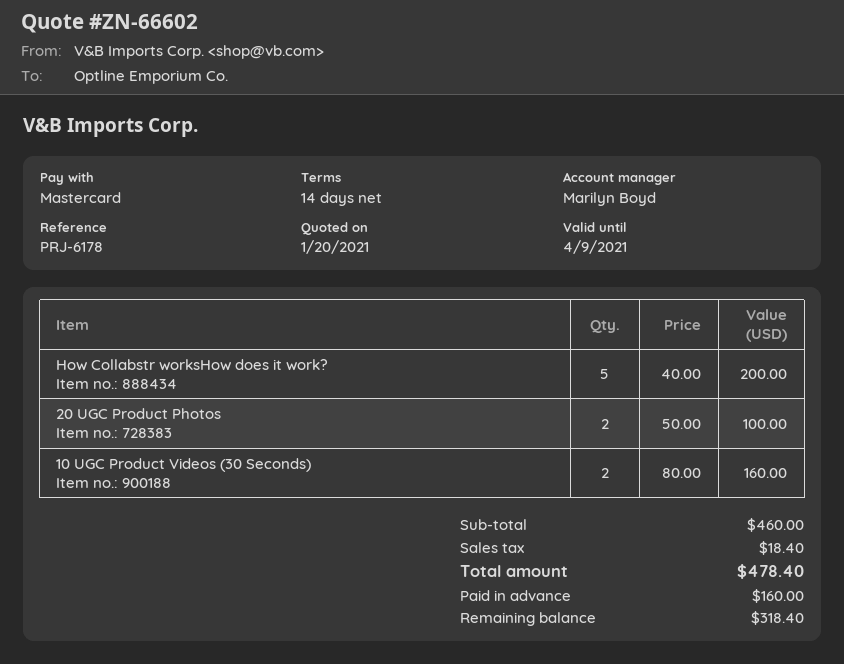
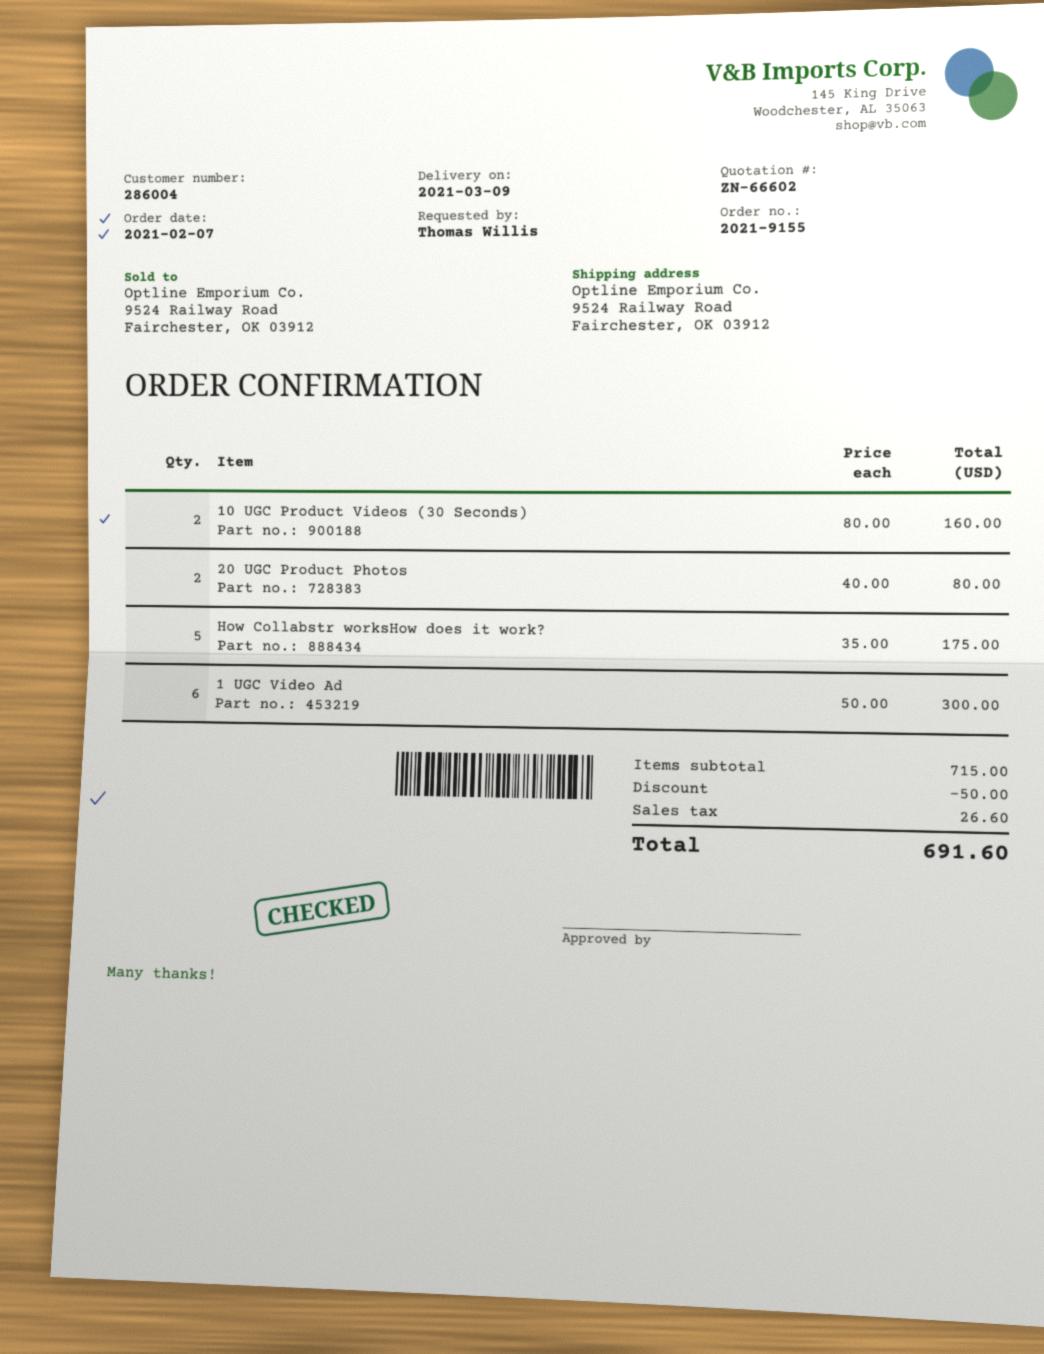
How Collabstr worksHow does it work?: 5 x 40.00 = 200.00 -> 5 x 35.00 = 175.00
20 UGC Product Photos: 2 x 50.00 = 100.00 -> 2 x 40.00 = 80.00
1 UGC Video Ad: none -> 6 x 50.00 = 300.00
subtotal: 460.00 -> 715.00
discount: none -> 50.00
tax: 18.40 -> 26.60
total: 478.40 -> 691.60

